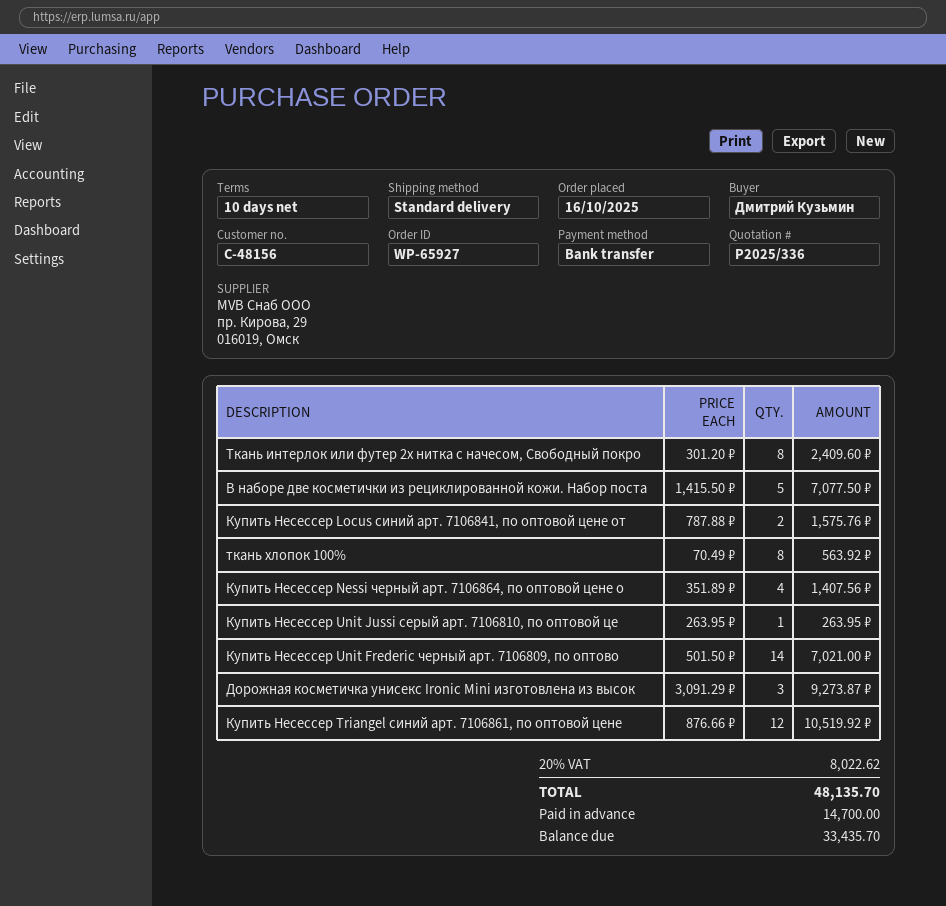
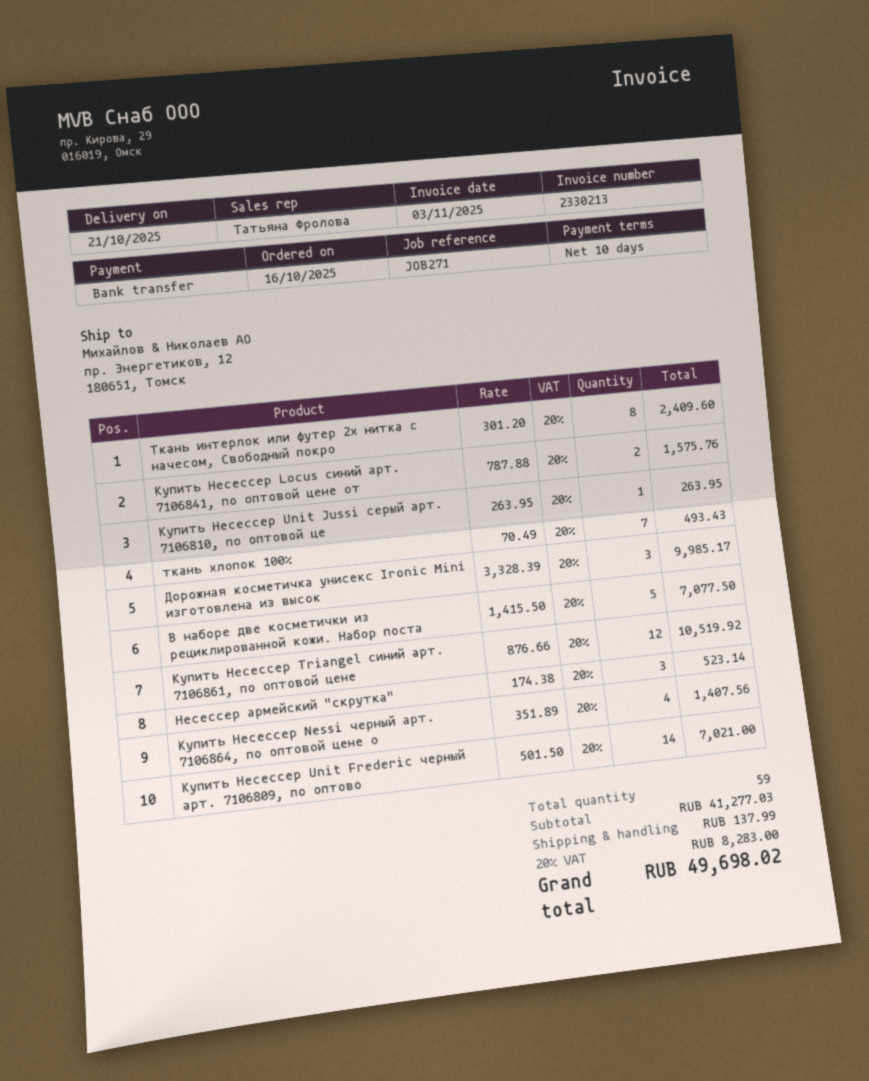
ткань хлопок 100%: 8 x 70.49 = 563.92 -> 7 x 70.49 = 493.43
Дорожная косметичка унисекс Ironic Mini изготовлена из высок: 3 x 3091.29 = 9273.87 -> 3 x 3328.39 = 9985.17
Несессер армейский "скрутка": none -> 3 x 174.38 = 523.14
shipping: none -> 137.99
tax: 20% = 8022.62 -> 20% = 8283.00
total: 48135.70 -> 49698.02

